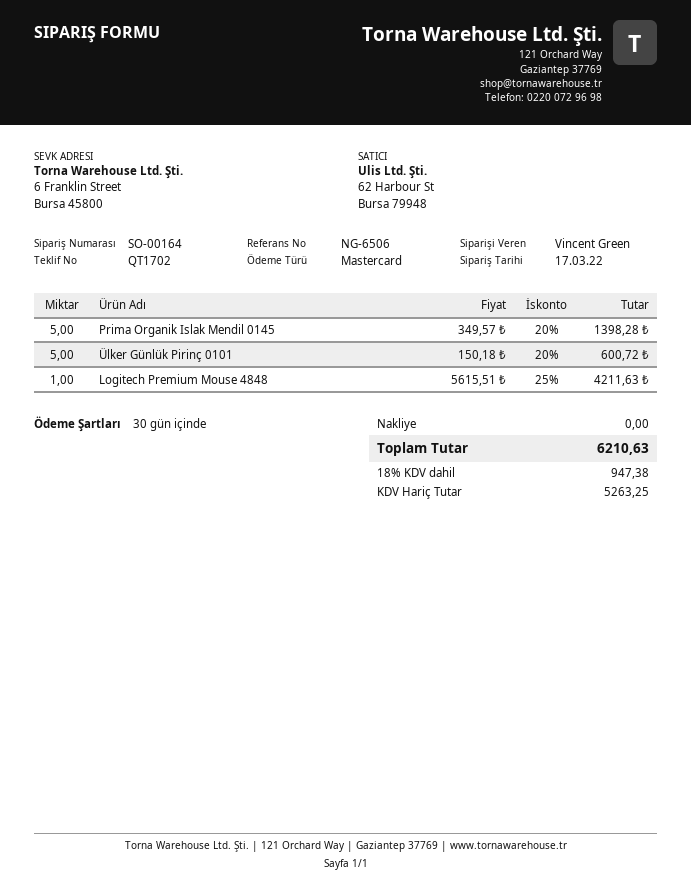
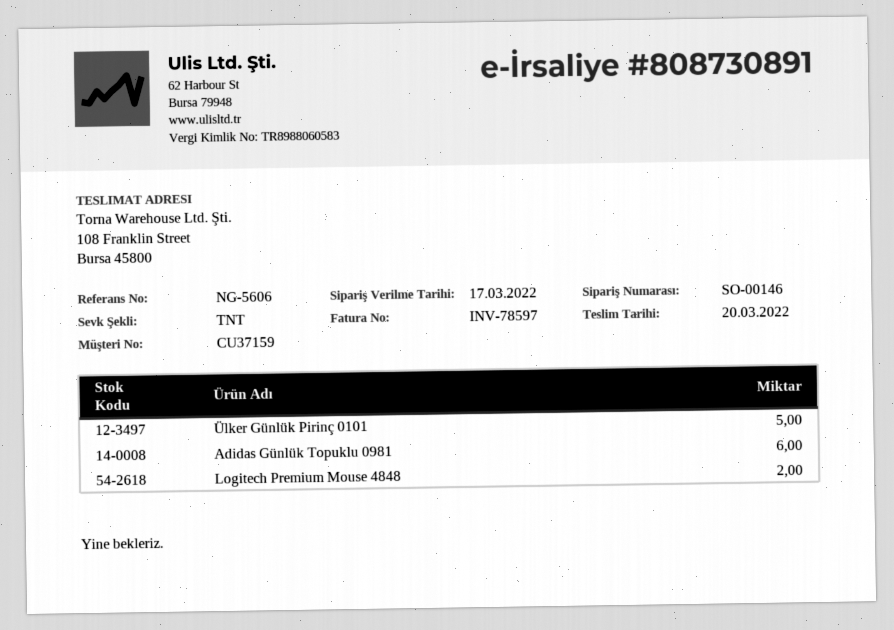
order number: SO-00164 -> SO-00146
reference: NG-6506 -> NG-5606
ship to: 6 Franklin Street, Bursa 45800 -> 108 Franklin Street, Bursa 45800
Prima Organik Islak Mendil 0145: 5 -> none
Logitech Premium Mouse 4848: 1 -> 2
Adidas Günlük Topuklu 0981: none -> 6

